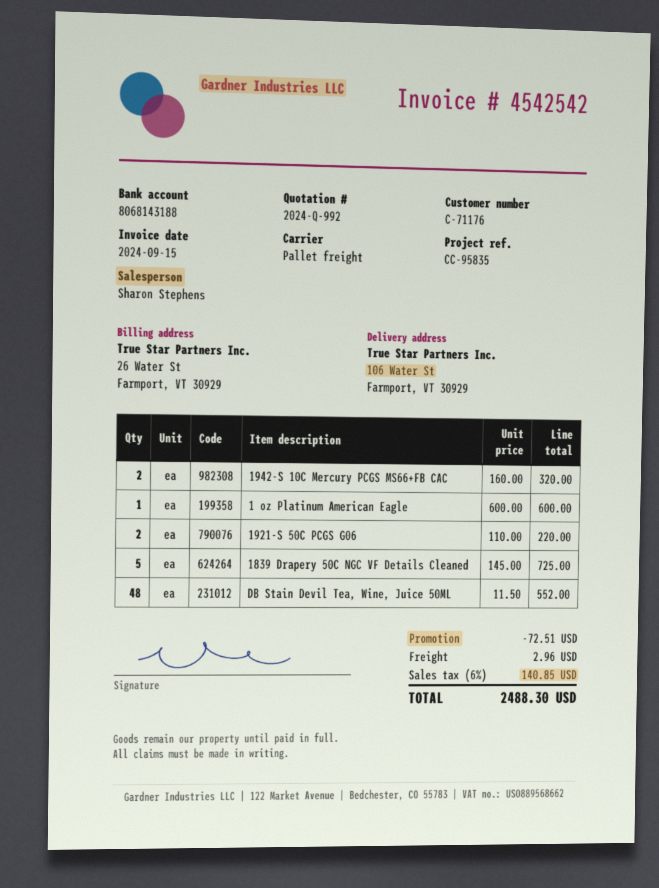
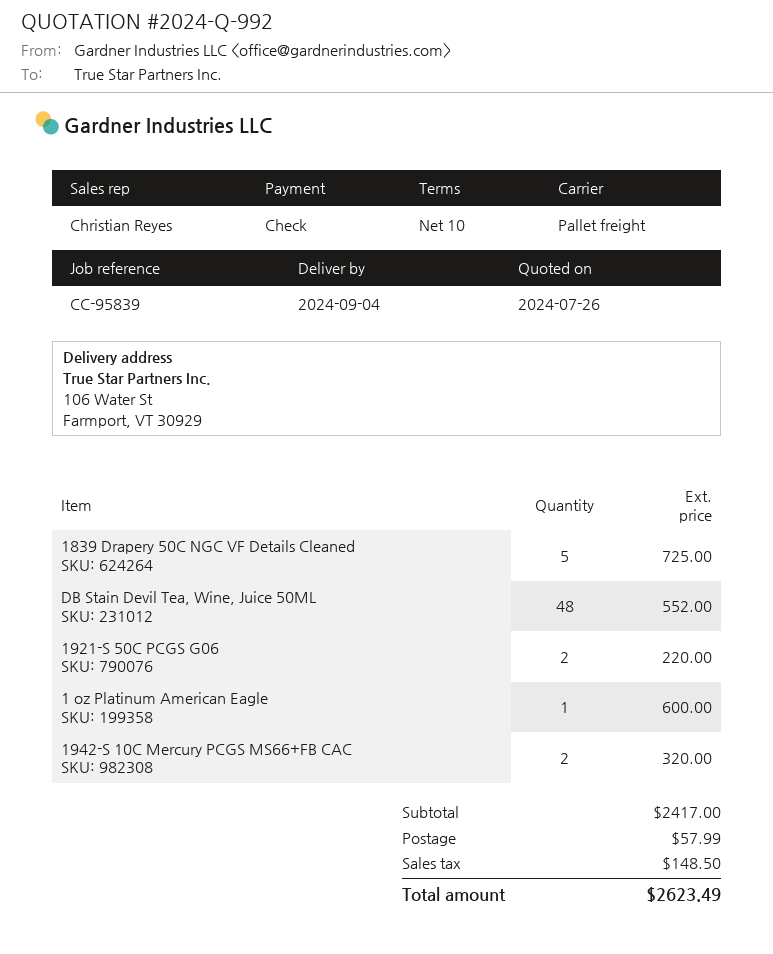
reference: CC-95835 -> CC-95839
sales rep: Sharon Stephens -> Christian Reyes
discount: 72.51 -> none
shipping: 2.96 -> 57.99
tax: 140.85 -> 148.50
total: 2488.30 -> 2623.49

